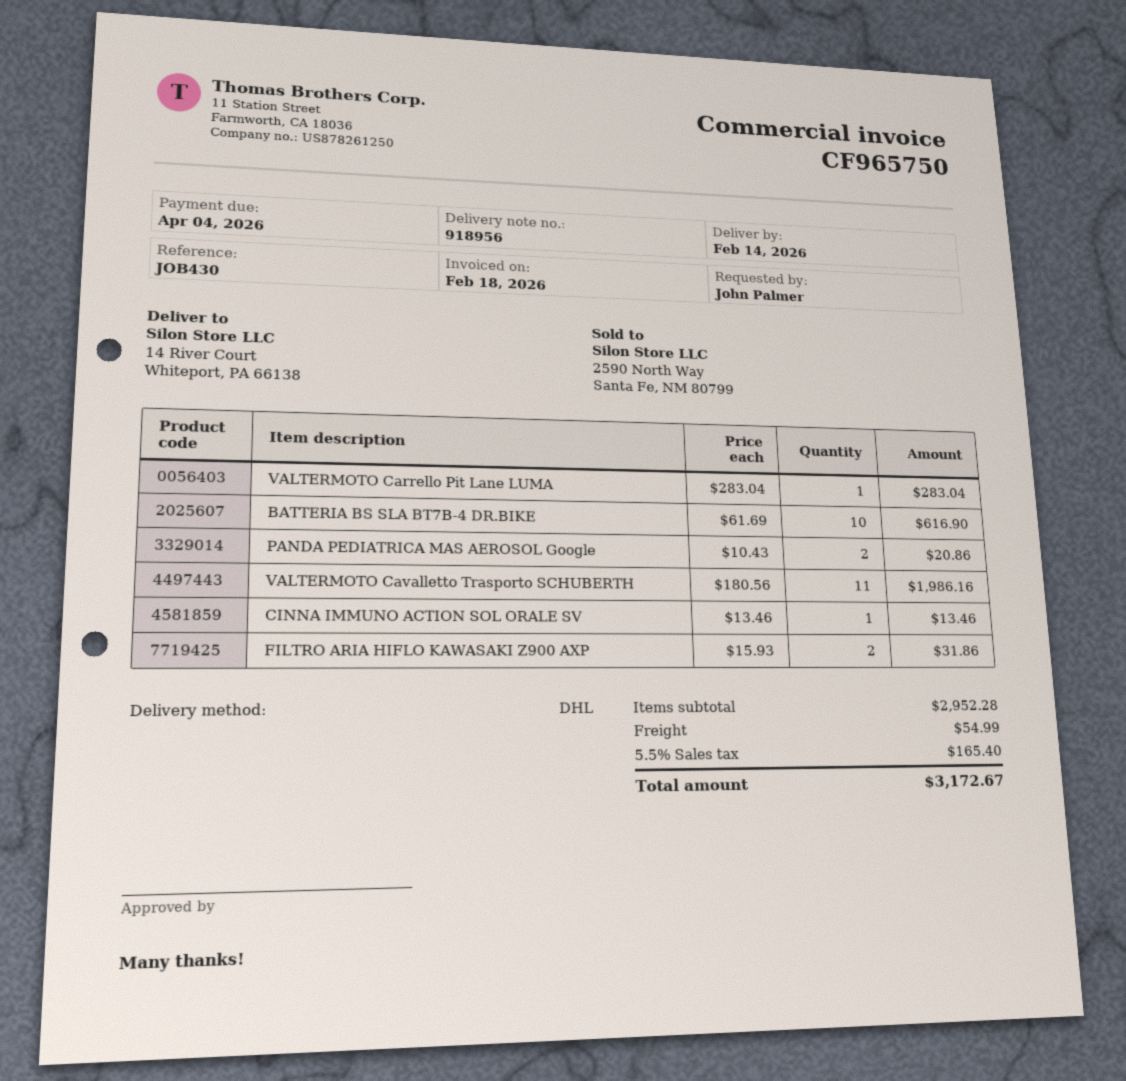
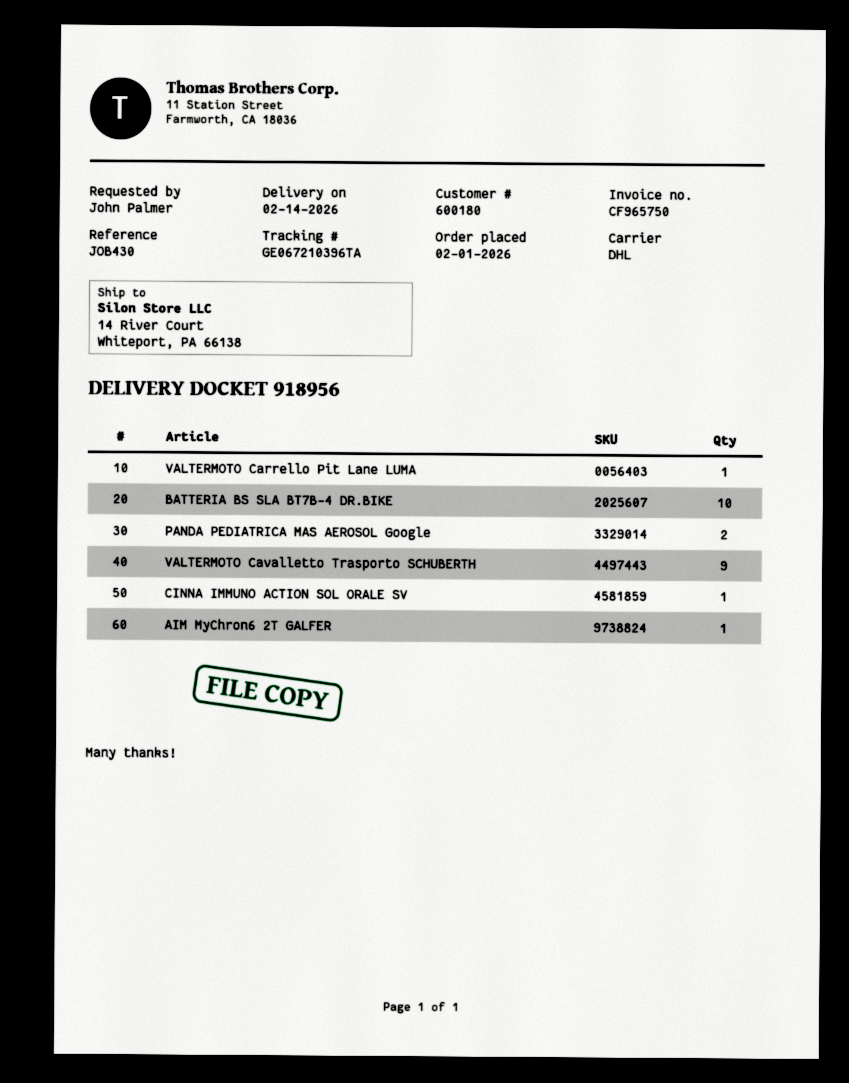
VALTERMOTO Cavalletto Trasporto SCHUBERTH: 11 -> 9
FILTRO ARIA HIFLO KAWASAKI Z900 AXP: 2 -> none
AIM MyChron6 2T GALFER: none -> 1

